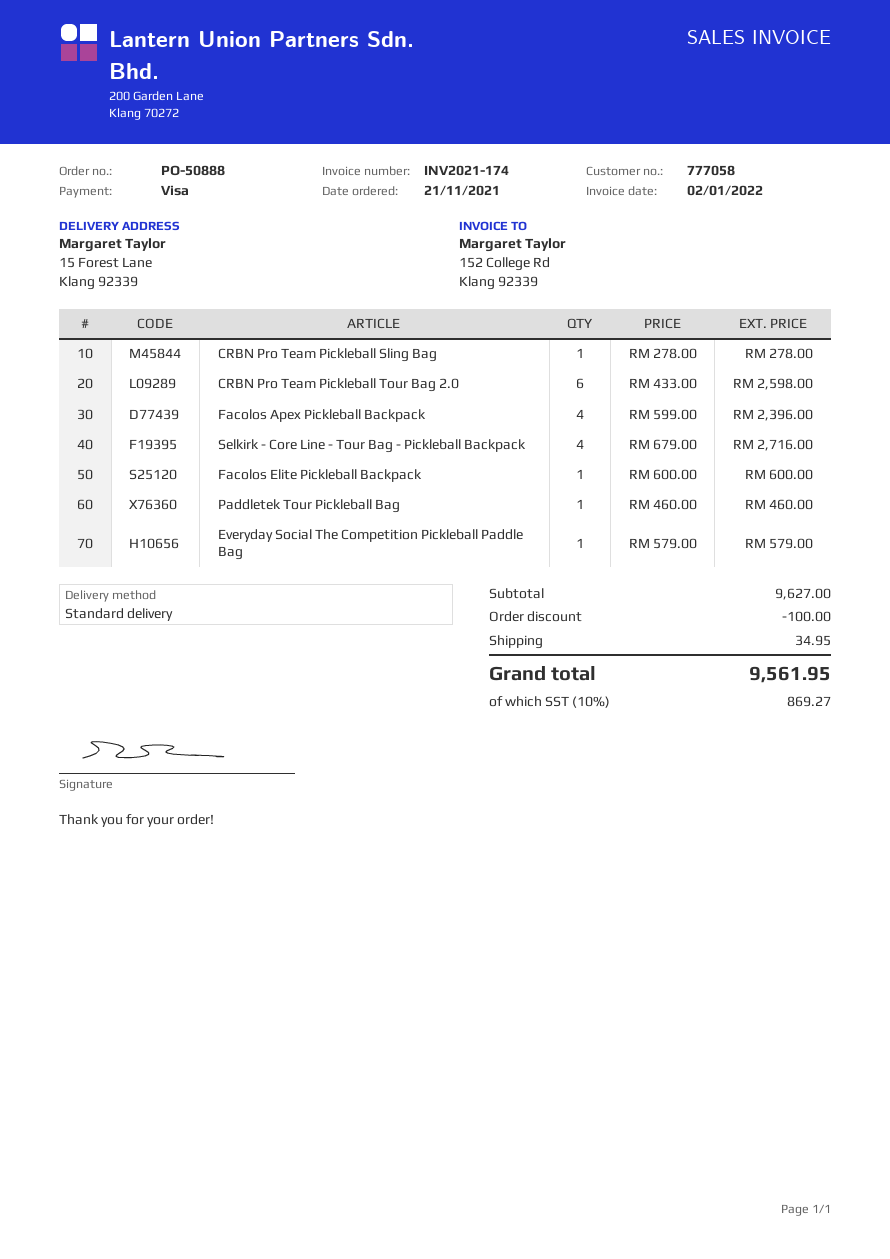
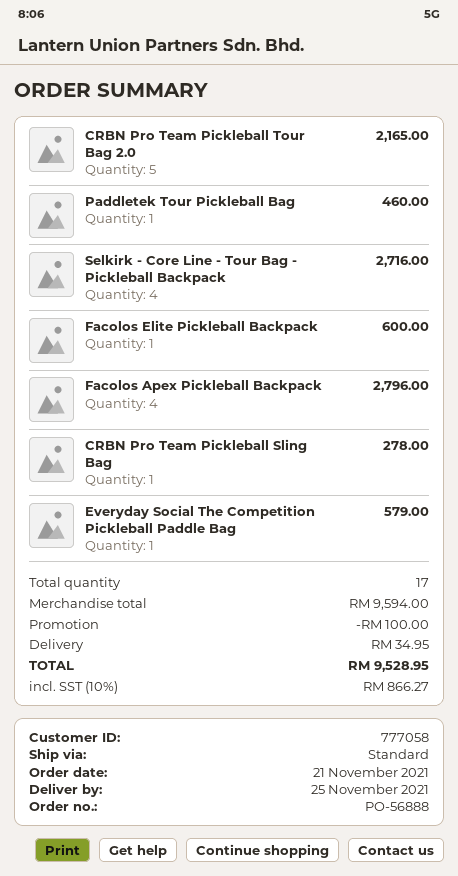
order number: PO-50888 -> PO-56888
CRBN Pro Team Pickleball Tour Bag 2.0: 6 for 2598.00 -> 5 for 2165.00
Facolos Apex Pickleball Backpack: 4 for 2396.00 -> 4 for 2796.00
subtotal: 9627.00 -> 9594.00
tax: 10% = 869.27 -> 10% = 866.27
total: 9561.95 -> 9528.95

